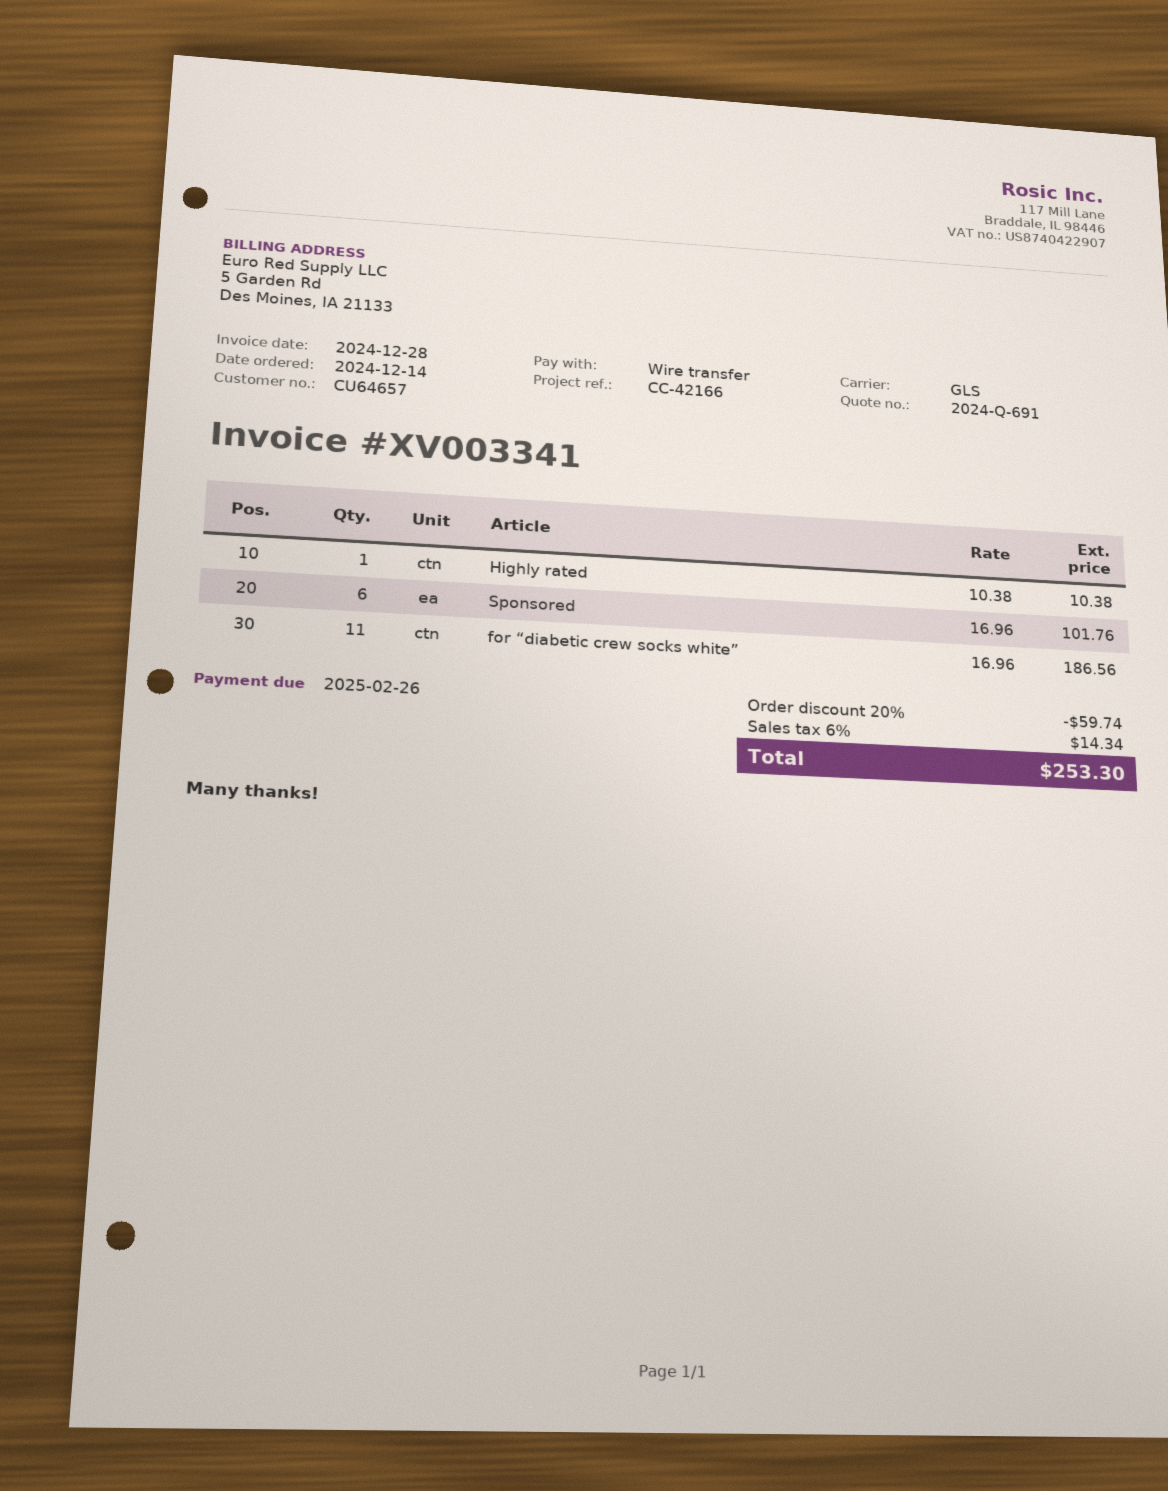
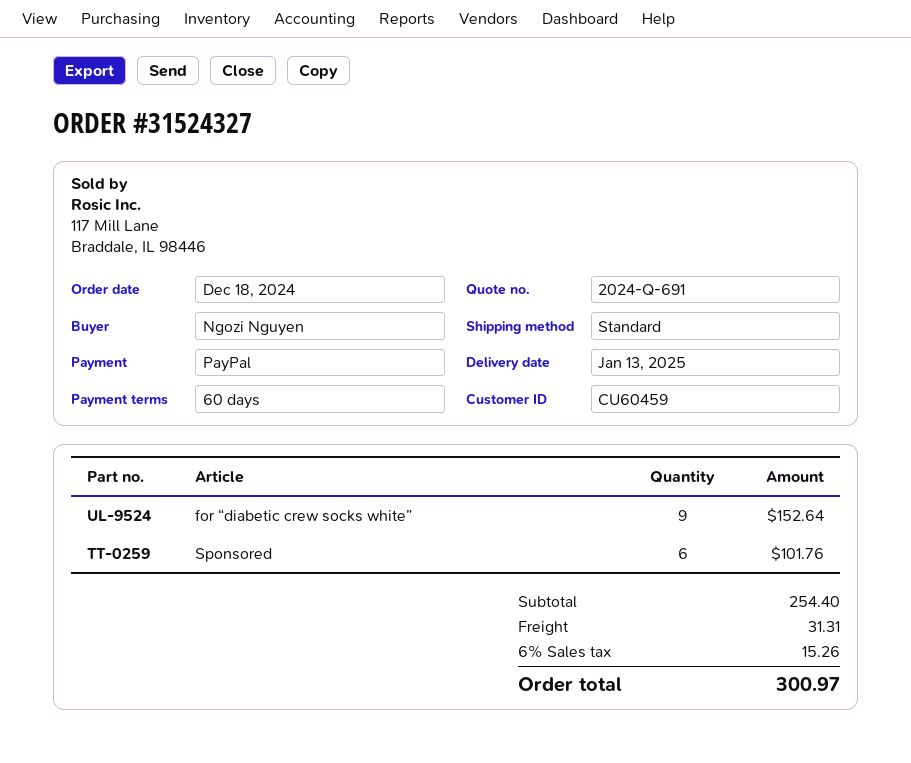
order date: 2024-12-14 -> 2024-12-18
customer number: CU64657 -> CU60459
payment method: bank transfer -> PayPal
shipping method: GLS -> standard
Highly rated: 1 for 10.38 -> none
for “diabetic crew socks white”: 11 for 186.56 -> 9 for 152.64
discount: 20% = 59.74 -> none
shipping: none -> 31.31
tax: 6% = 14.34 -> 6% = 15.26
total: 253.30 -> 300.97

